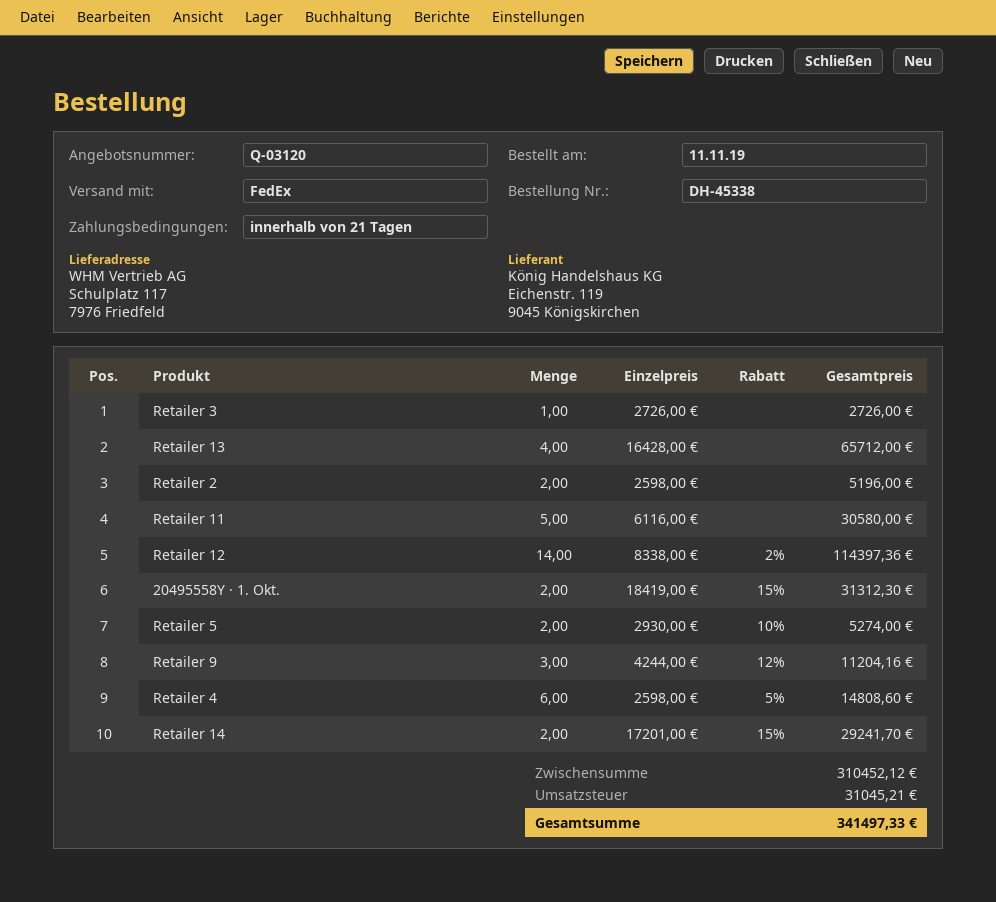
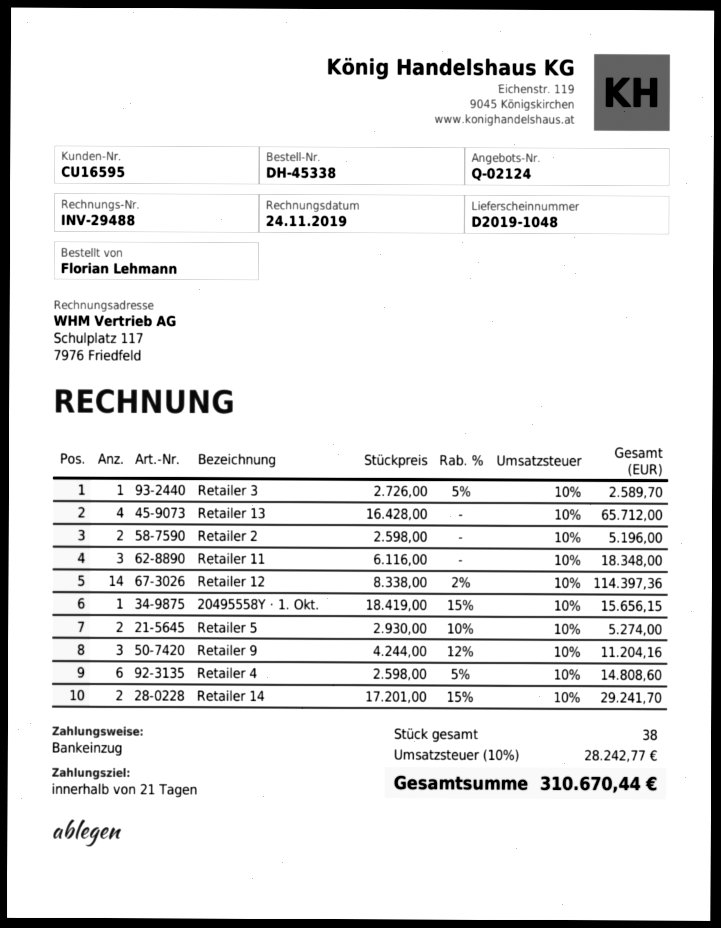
quote number: Q-03120 -> Q-02124
Retailer 3: 1 x 2726.00 = 2726.00 -> 1 x 2726.00 - 5% = 2589.70
Retailer 11: 5 x 6116.00 = 30580.00 -> 3 x 6116.00 = 18348.00
20495558Y · 1. Okt.: 2 x 18419.00 - 15% = 31312.30 -> 1 x 18419.00 - 15% = 15656.15
tax: 31045.21 -> 28242.77
total: 341497.33 -> 310670.44

